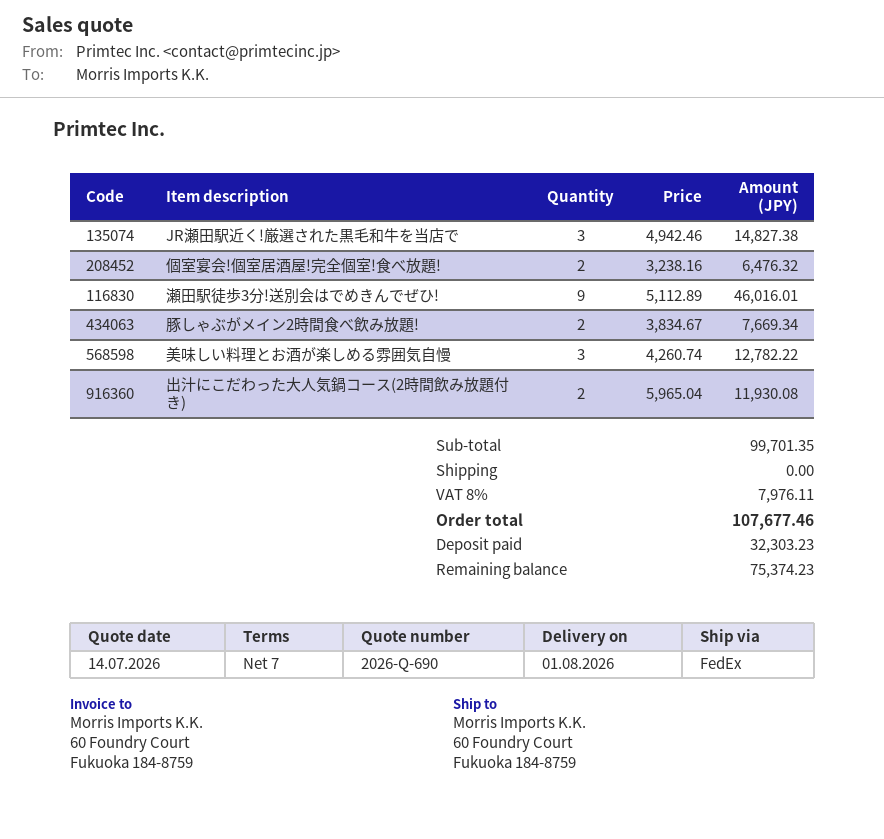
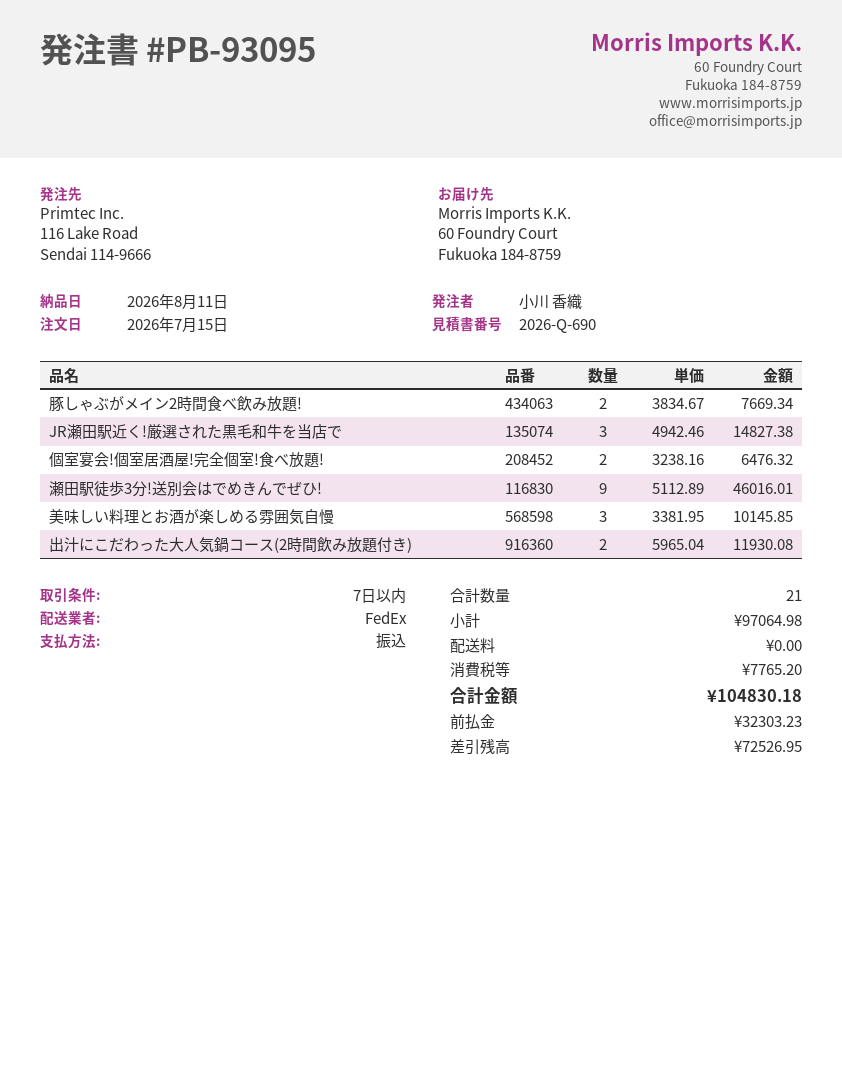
delivery date: 2026-08-01 -> 2026-08-11
美味しい料理とお酒が楽しめる雰囲気自慢: 3 x 4260.74 = 12782.22 -> 3 x 3381.95 = 10145.85
subtotal: 99701.35 -> 97064.98
tax: 7976.11 -> 7765.20
total: 107677.46 -> 104830.18
balance: 75374.23 -> 72526.95

